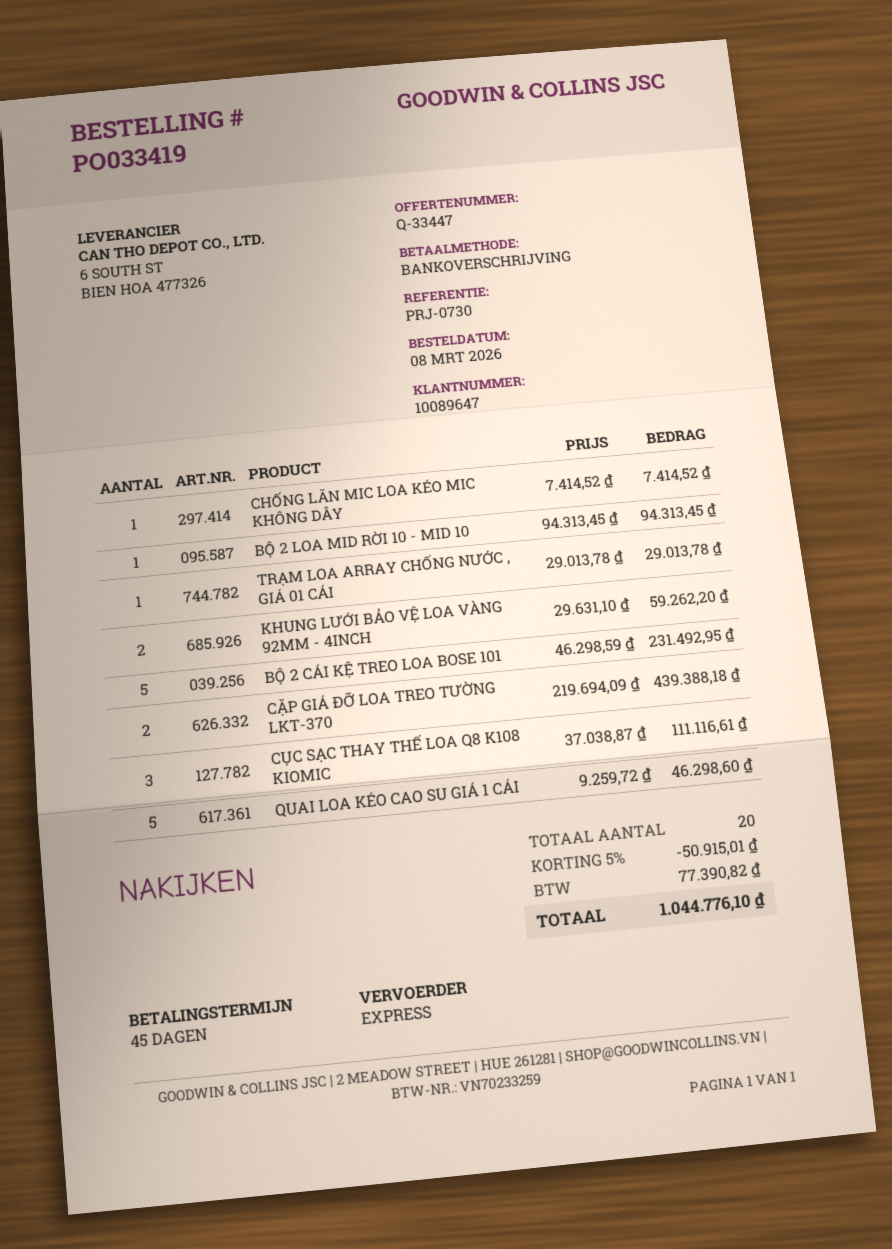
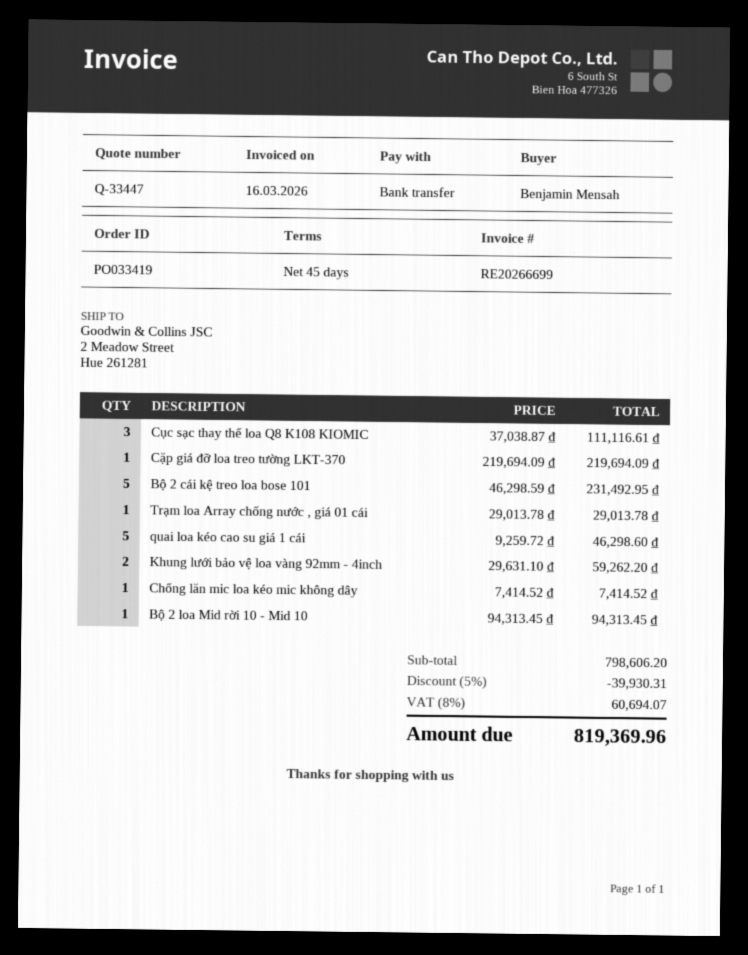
CẶP GIÁ ĐỠ LOA TREO TƯỜNG LKT-370: 2 x 219694.09 = 439388.18 -> 1 x 219694.09 = 219694.09
discount: 5% = 50915.01 -> 5% = 39930.31
tax: 77390.82 -> 60694.07
total: 1044776.10 -> 819369.96

